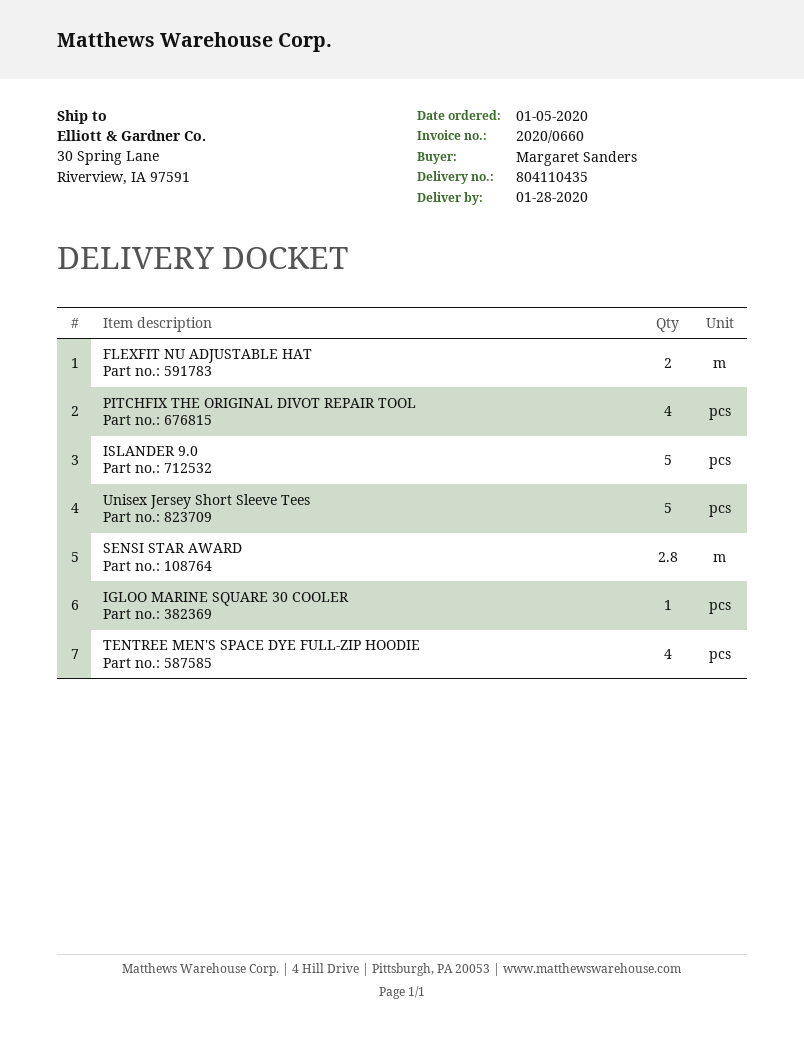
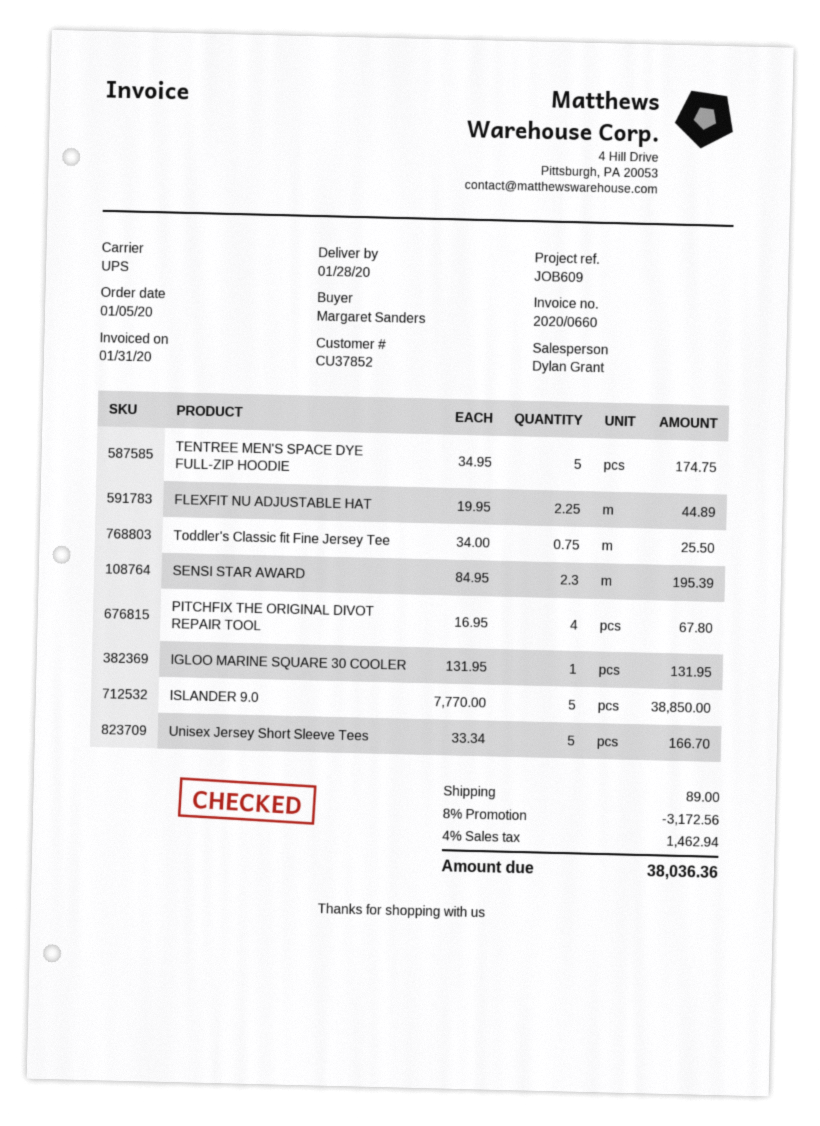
FLEXFIT NU ADJUSTABLE HAT: 2 -> 2.25
SENSI STAR AWARD: 2.8 -> 2.3
TENTREE MEN'S SPACE DYE FULL-ZIP HOODIE: 4 -> 5
Toddler's Classic fit Fine Jersey Tee: none -> 0.75

